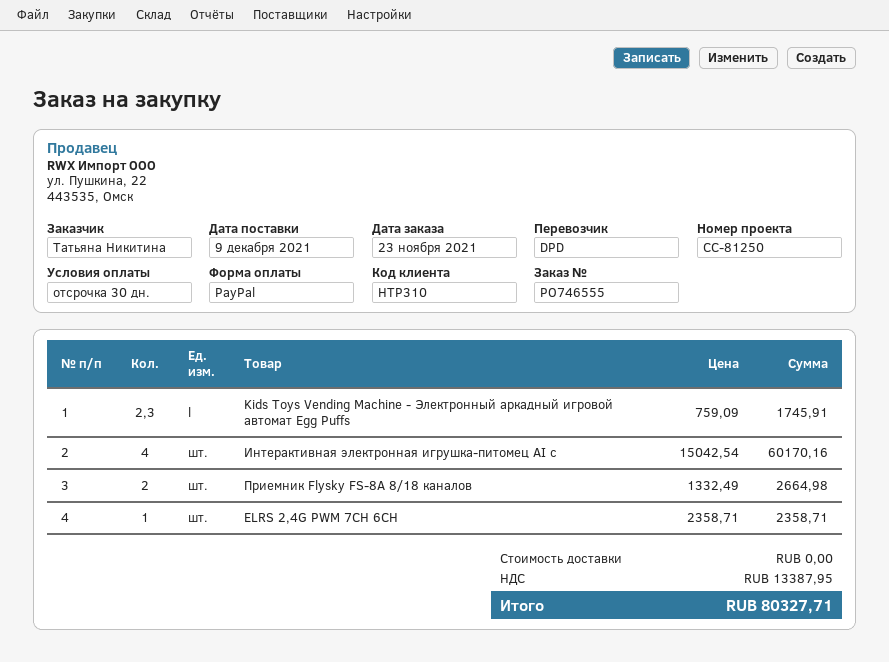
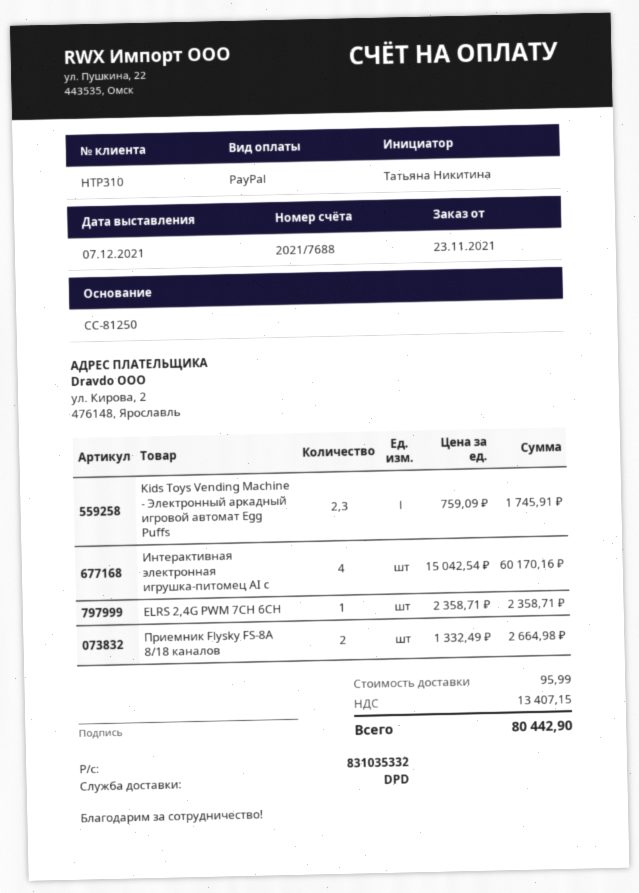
shipping: 0.00 -> 95.99
tax: 13387.95 -> 13407.15
total: 80327.71 -> 80442.90

